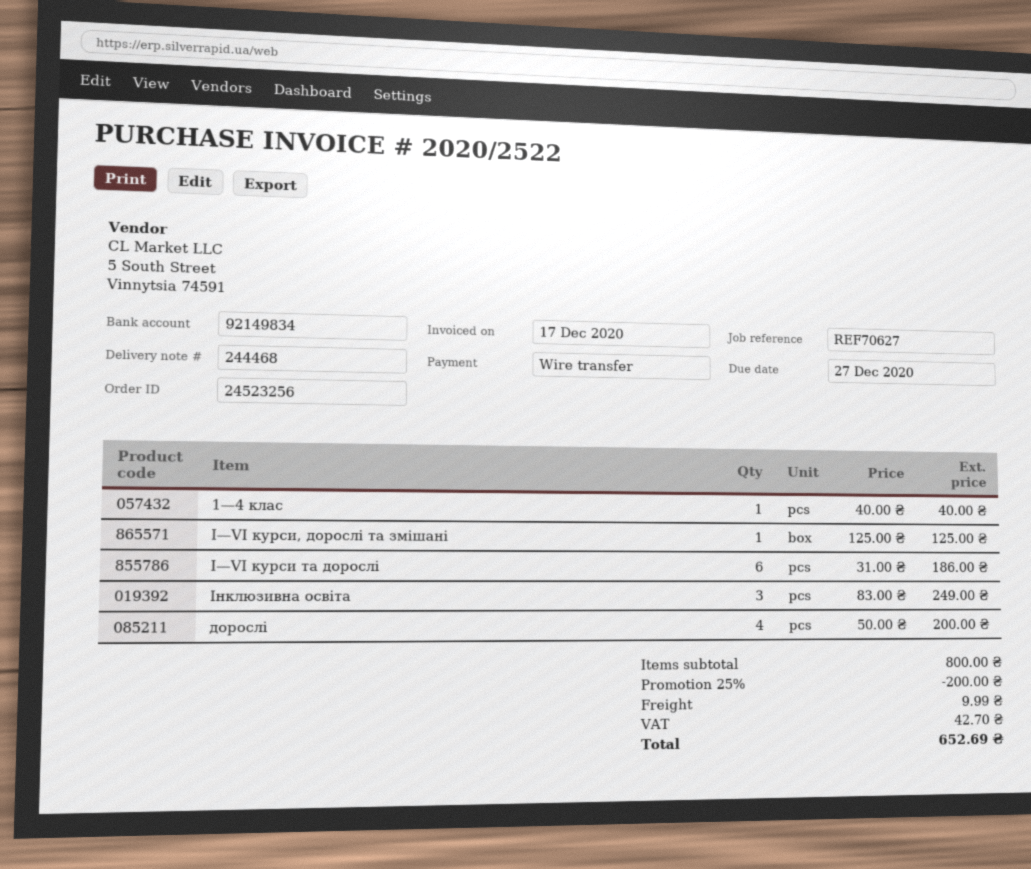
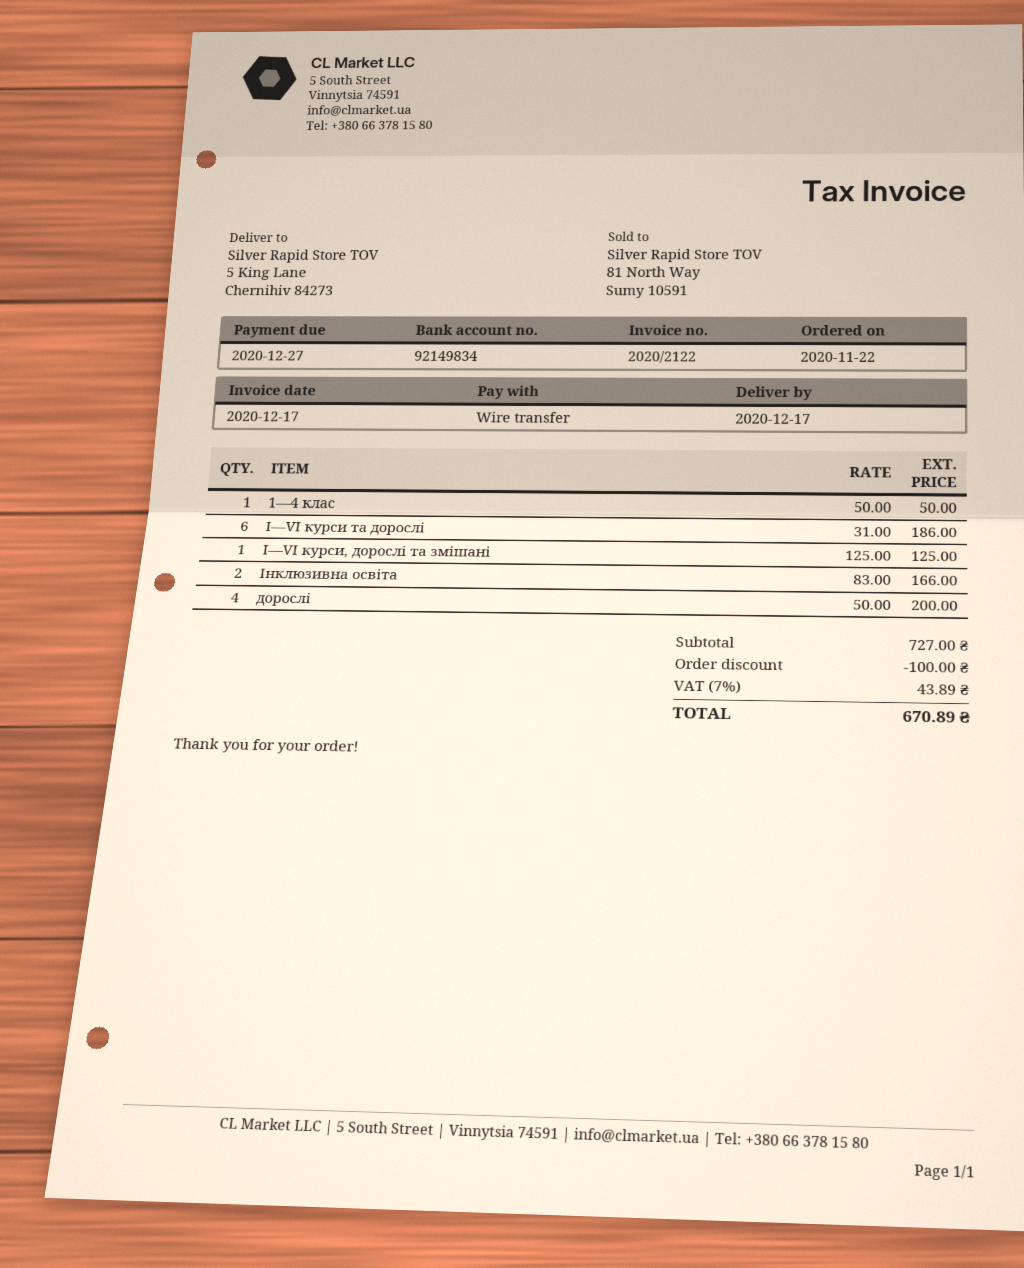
invoice number: 2020/2522 -> 2020/2122
1—4 клас: 1 x 40.00 = 40.00 -> 1 x 50.00 = 50.00
Інклюзивна освіта: 3 x 83.00 = 249.00 -> 2 x 83.00 = 166.00
subtotal: 800.00 -> 727.00
discount: 200.00 -> 100.00
shipping: 9.99 -> none
tax: 42.70 -> 43.89
total: 652.69 -> 670.89

